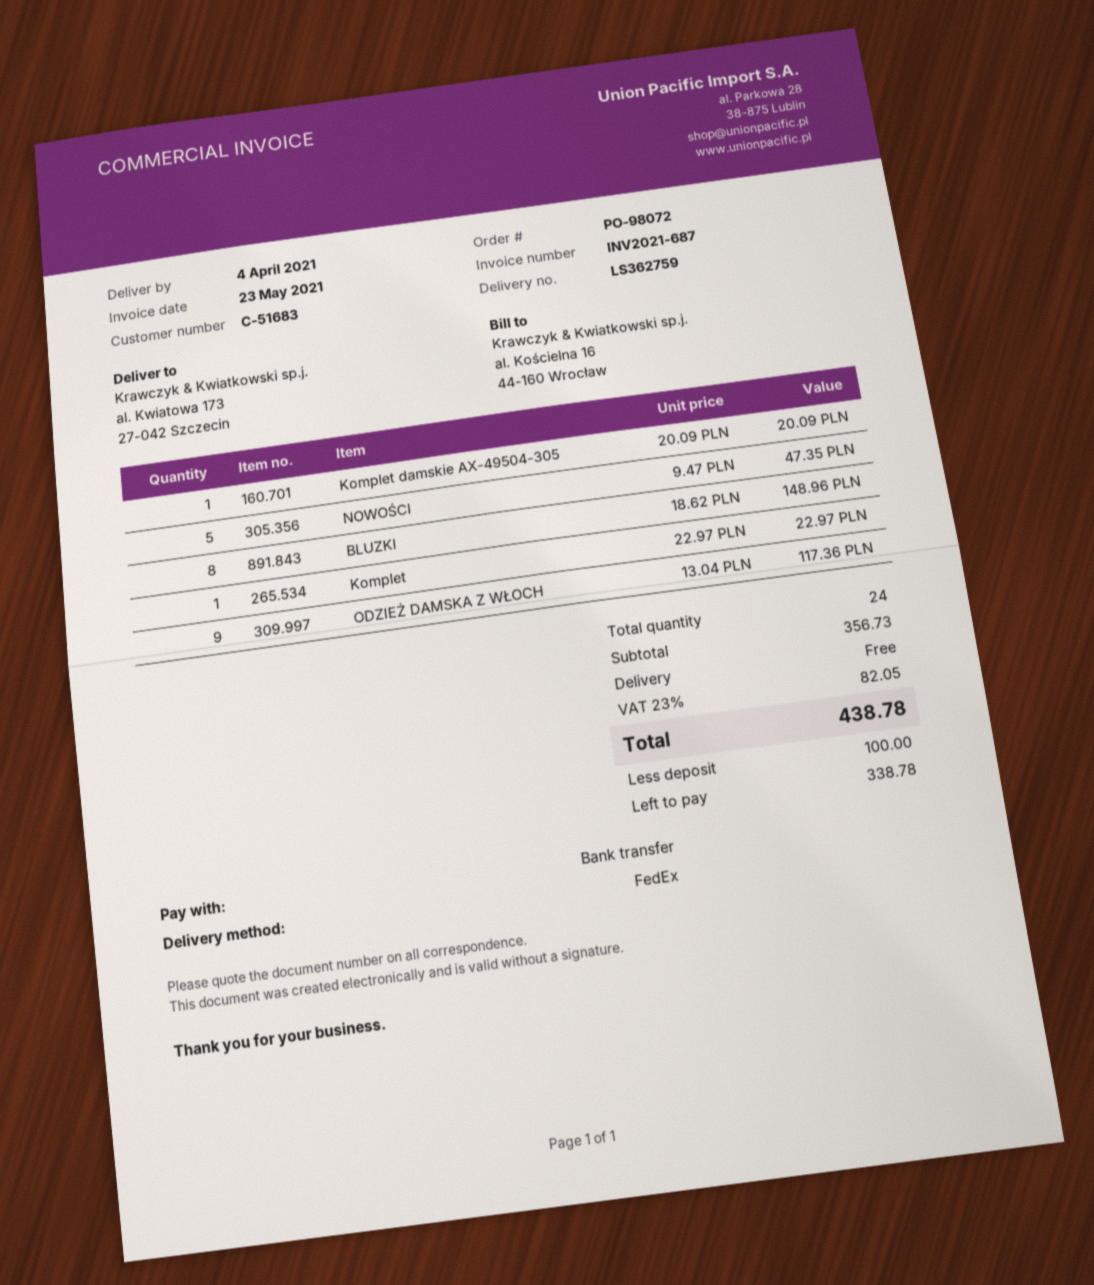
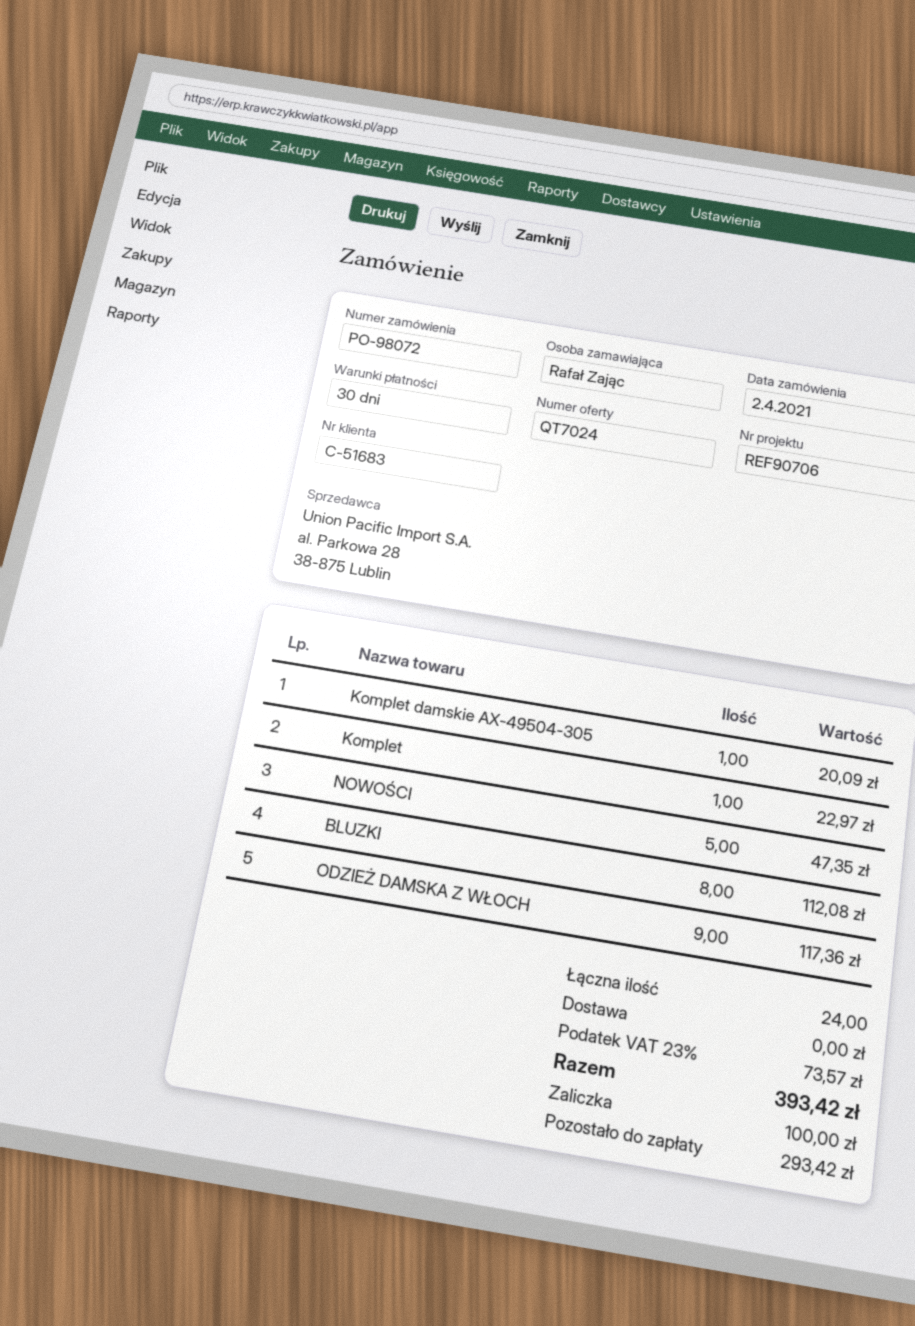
BLUZKI: 8 for 148.96 -> 8 for 112.08
tax: 23% = 82.05 -> 23% = 73.57
total: 438.78 -> 393.42
balance: 338.78 -> 293.42

